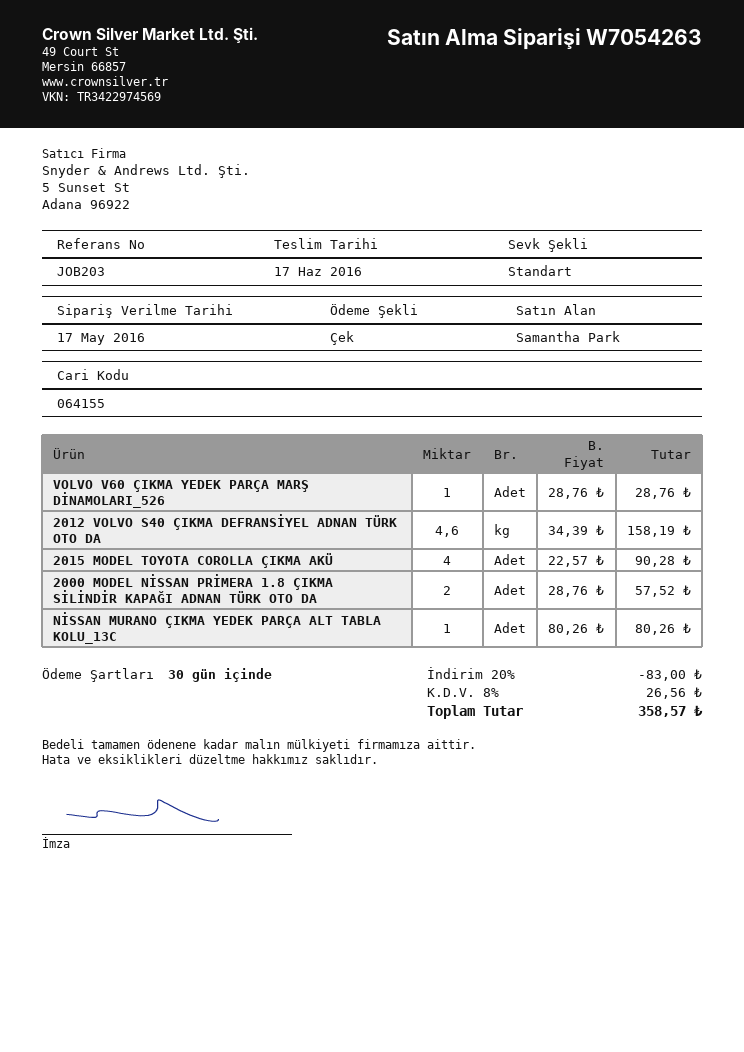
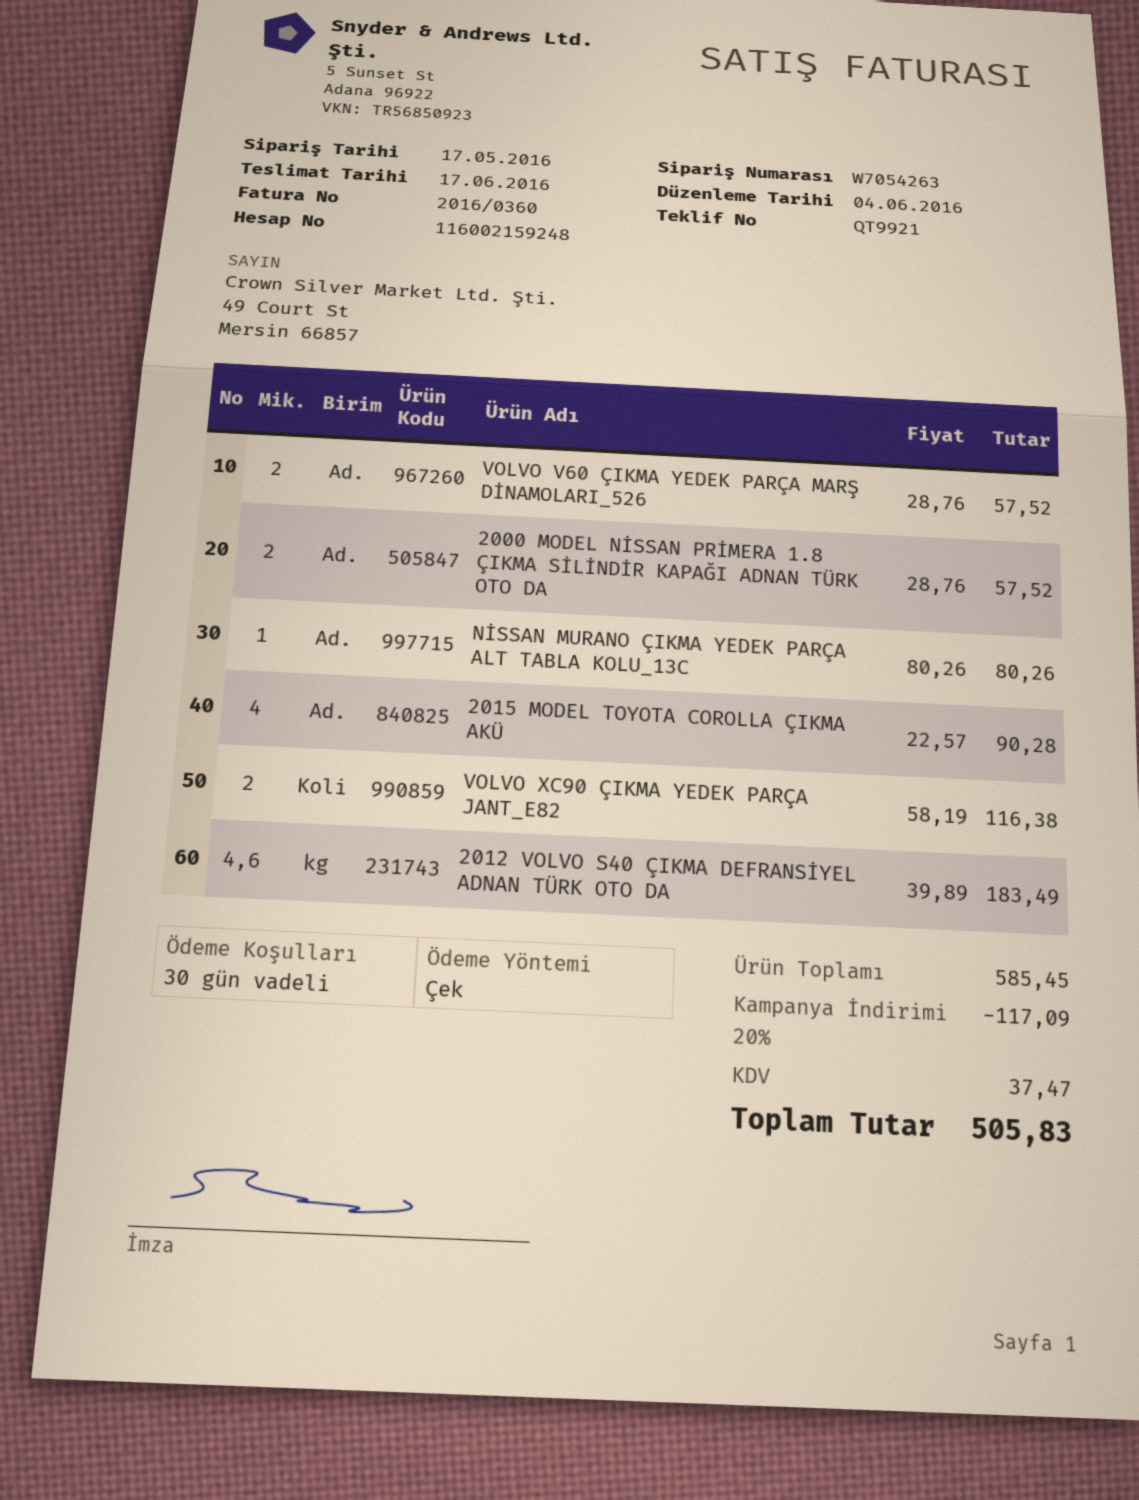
VOLVO V60 ÇIKMA YEDEK PARÇA MARŞ DİNAMOLARI_526: 1 x 28.76 = 28.76 -> 2 x 28.76 = 57.52
2012 VOLVO S40 ÇIKMA DEFRANSİYEL ADNAN TÜRK OTO DA: 4.6 x 34.39 = 158.19 -> 4.6 x 39.89 = 183.49
VOLVO XC90 ÇIKMA YEDEK PARÇA JANT_E82: none -> 2 x 58.19 = 116.38
discount: 20% = 83.00 -> 20% = 117.09
tax: 26.56 -> 37.47
total: 358.57 -> 505.83

